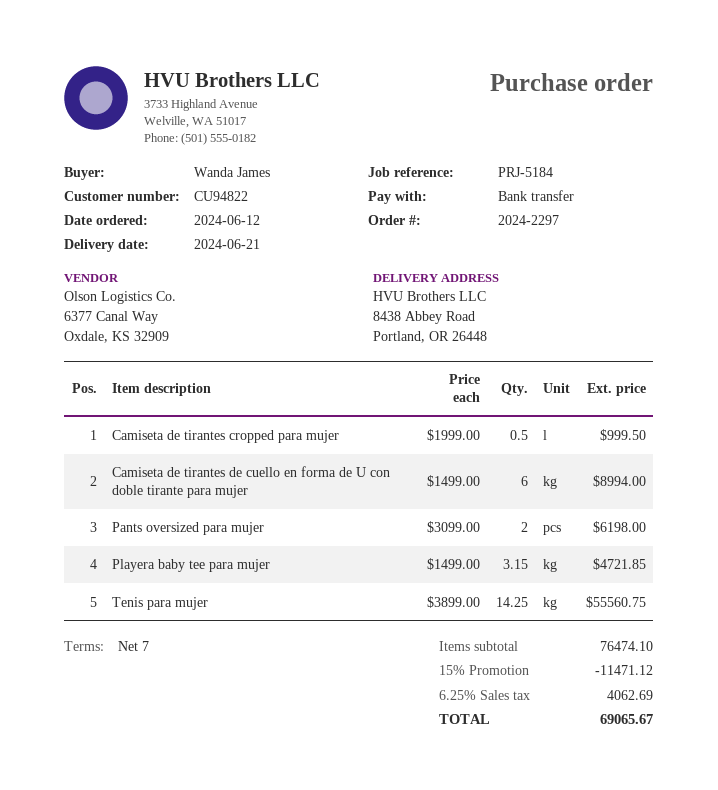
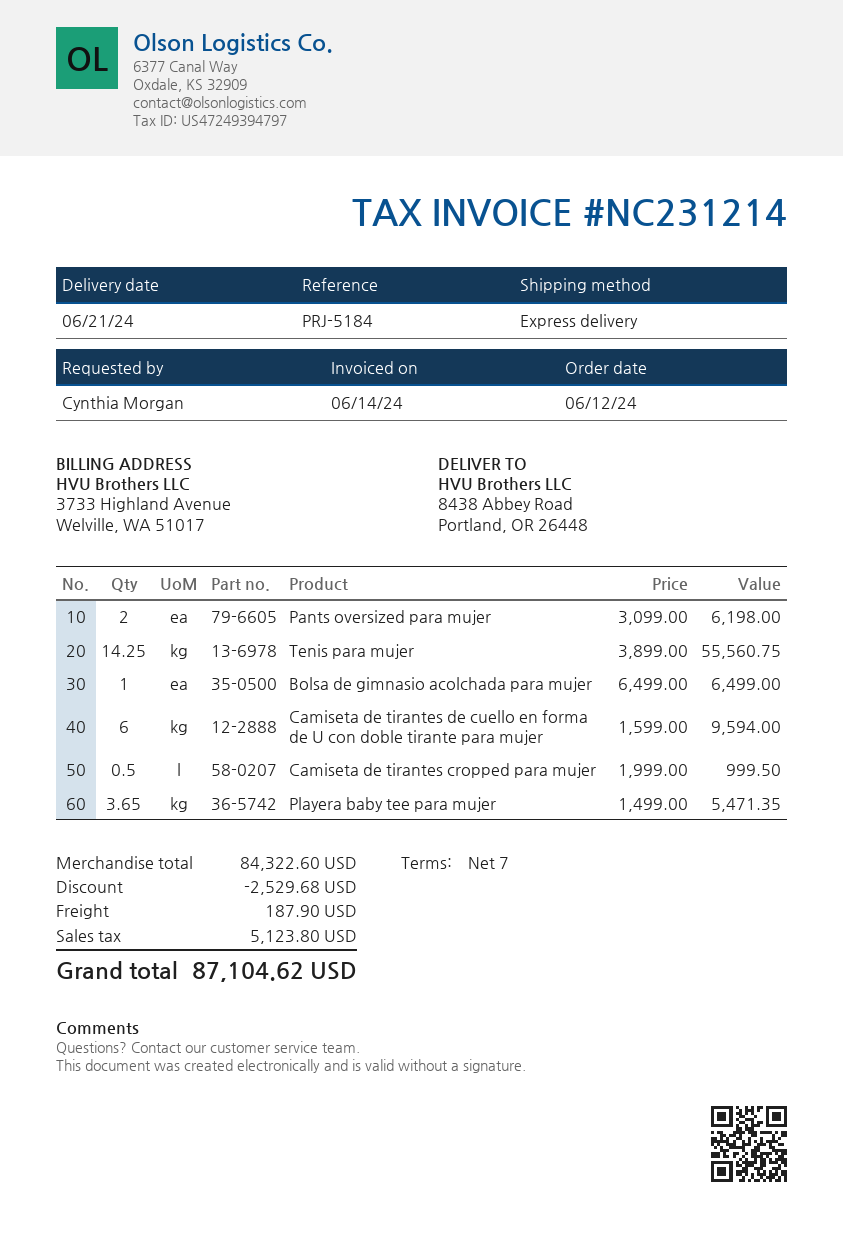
ordered by: Wanda James -> Cynthia Morgan
Camiseta de tirantes de cuello en forma de U con doble tirante para mujer: 6 x 1499.00 = 8994.00 -> 6 x 1599.00 = 9594.00
Playera baby tee para mujer: 3.15 x 1499.00 = 4721.85 -> 3.65 x 1499.00 = 5471.35
Bolsa de gimnasio acolchada para mujer: none -> 1 x 6499.00 = 6499.00
subtotal: 76474.10 -> 84322.60
discount: 11471.12 -> 2529.68
shipping: none -> 187.90
tax: 4062.69 -> 5123.80
total: 69065.67 -> 87104.62

